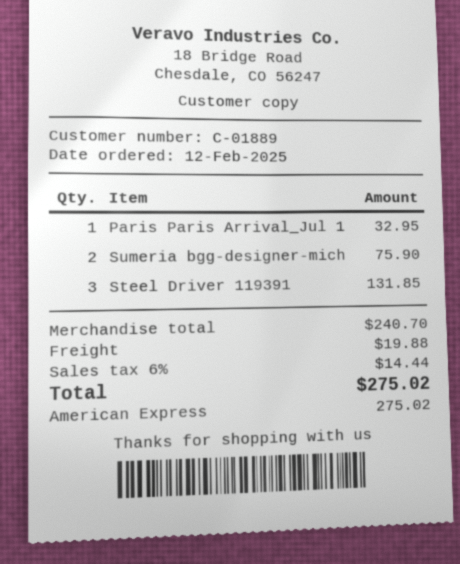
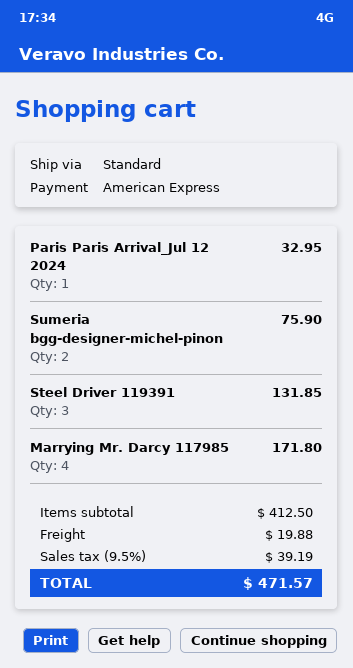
Marrying Mr. Darcy 117985: none -> 4 for 171.80
subtotal: 240.70 -> 412.50
tax: 6% = 14.44 -> 9.5% = 39.19
total: 275.02 -> 471.57

